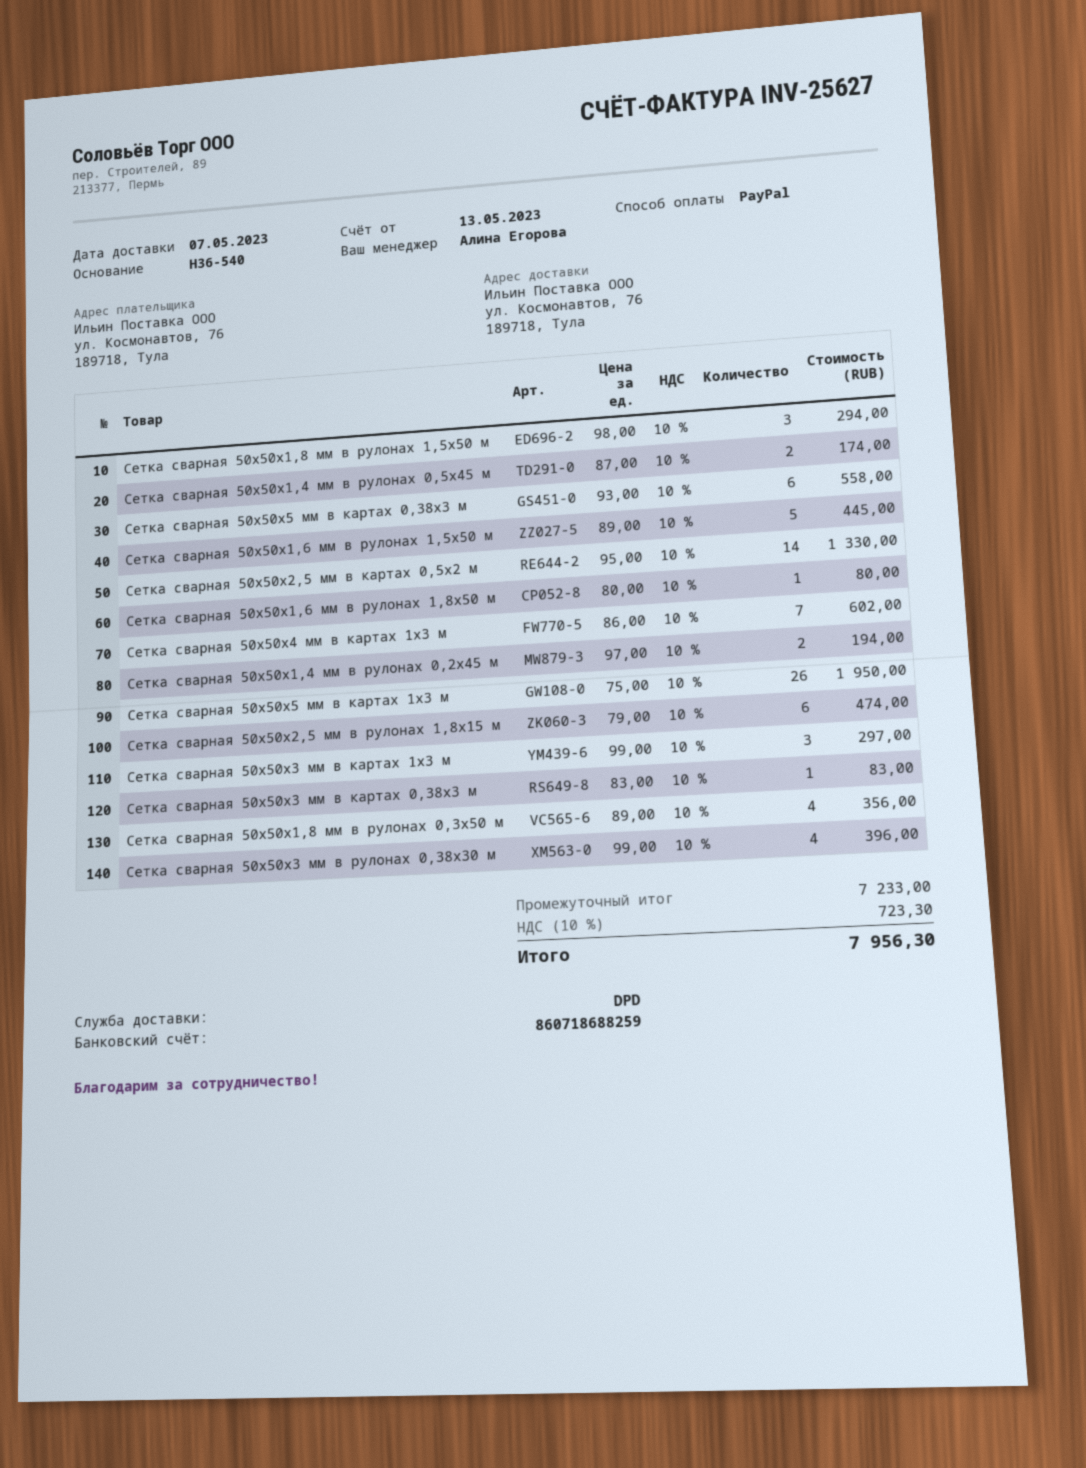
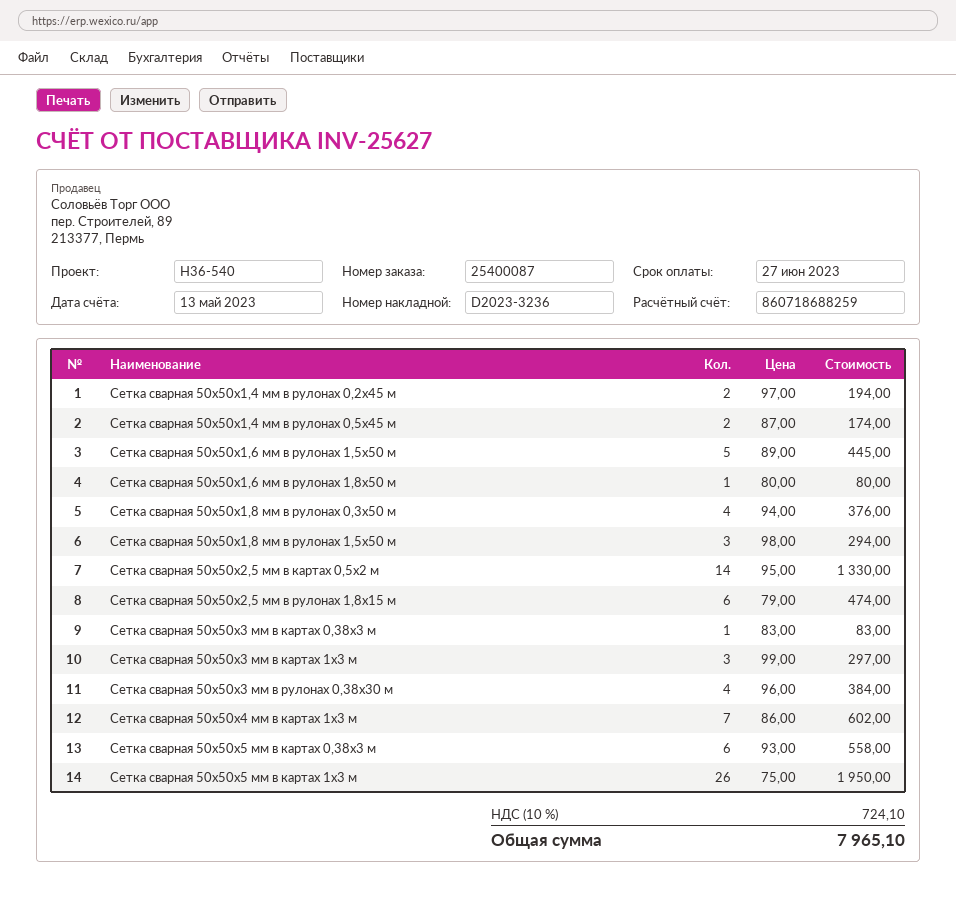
Сетка сварная 50х50х1,8 мм в рулонах 0,3х50 м: 4 x 89.00 = 356.00 -> 4 x 94.00 = 376.00
Сетка сварная 50х50х3 мм в рулонах 0,38х30 м: 4 x 99.00 = 396.00 -> 4 x 96.00 = 384.00
tax: 10% = 723.30 -> 10% = 724.10
total: 7956.30 -> 7965.10

